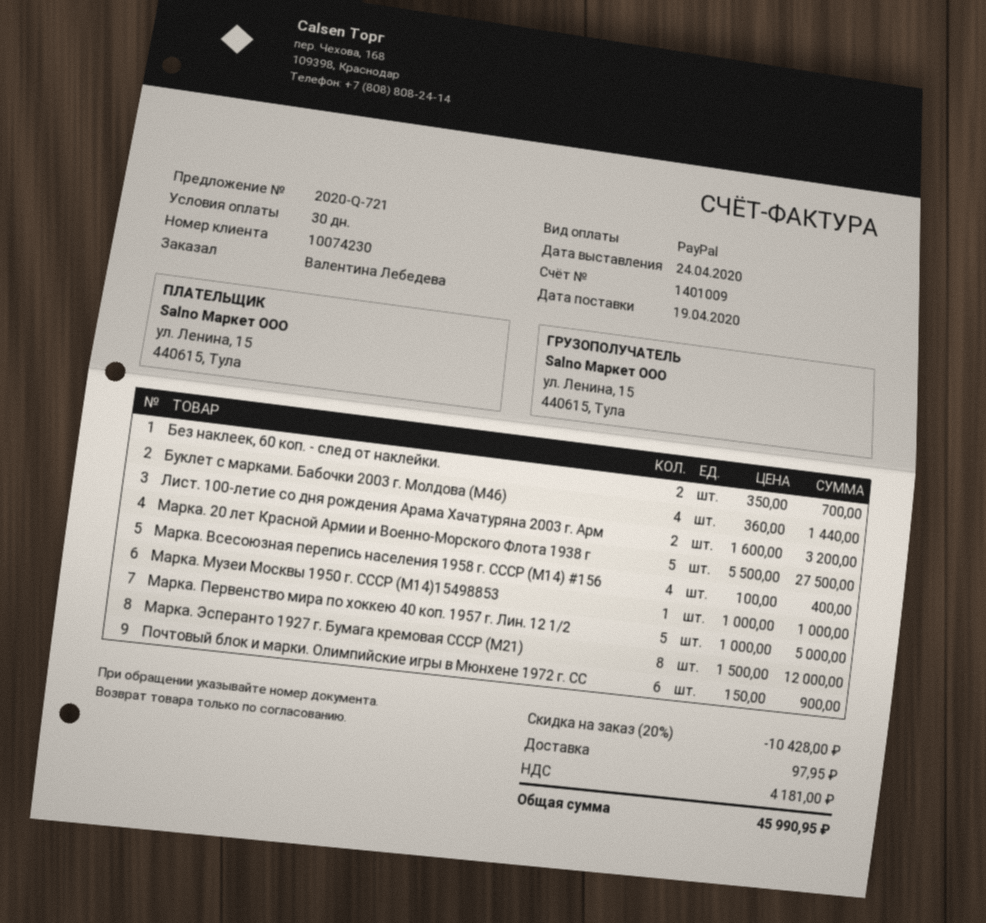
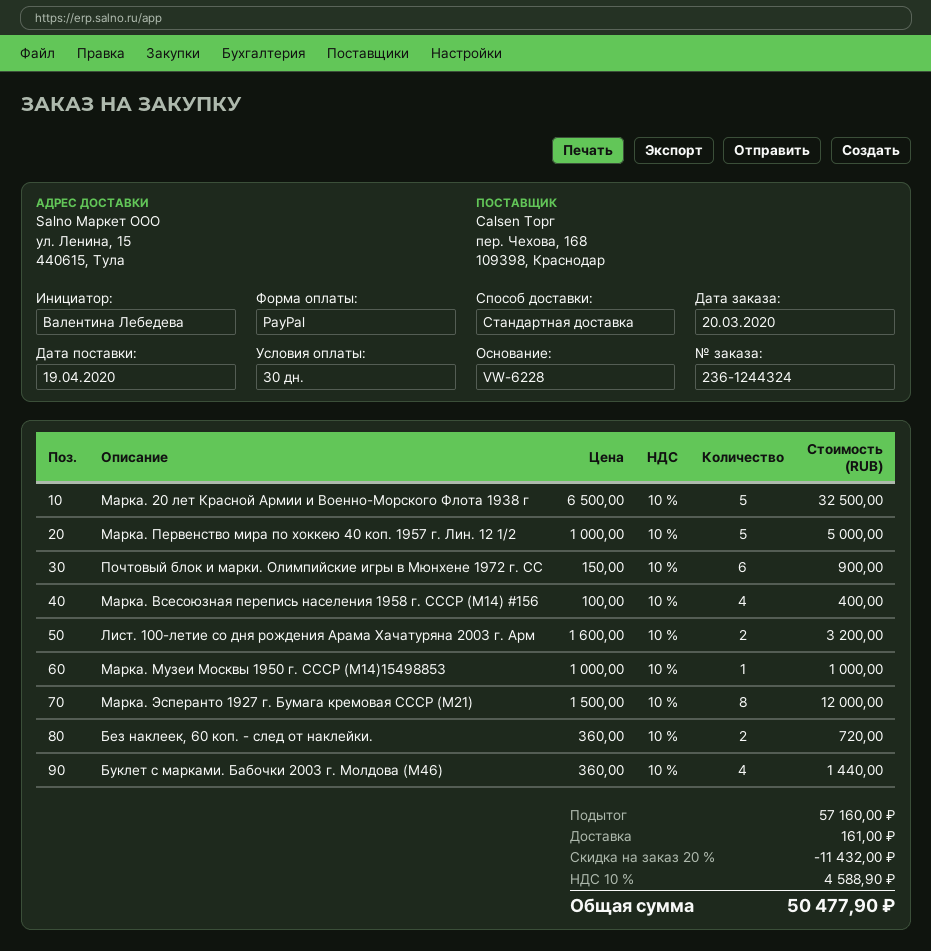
Без наклеек, 60 коп. - след от наклейки.: 2 x 350.00 = 700.00 -> 2 x 360.00 = 720.00
Марка. 20 лет Красной Армии и Военно-Морского Флота 1938 г: 5 x 5500.00 = 27500.00 -> 5 x 6500.00 = 32500.00
discount: 20% = 10428.00 -> 20% = 11432.00
shipping: 97.95 -> 161.00
tax: 4181.00 -> 4588.90
total: 45990.95 -> 50477.90

